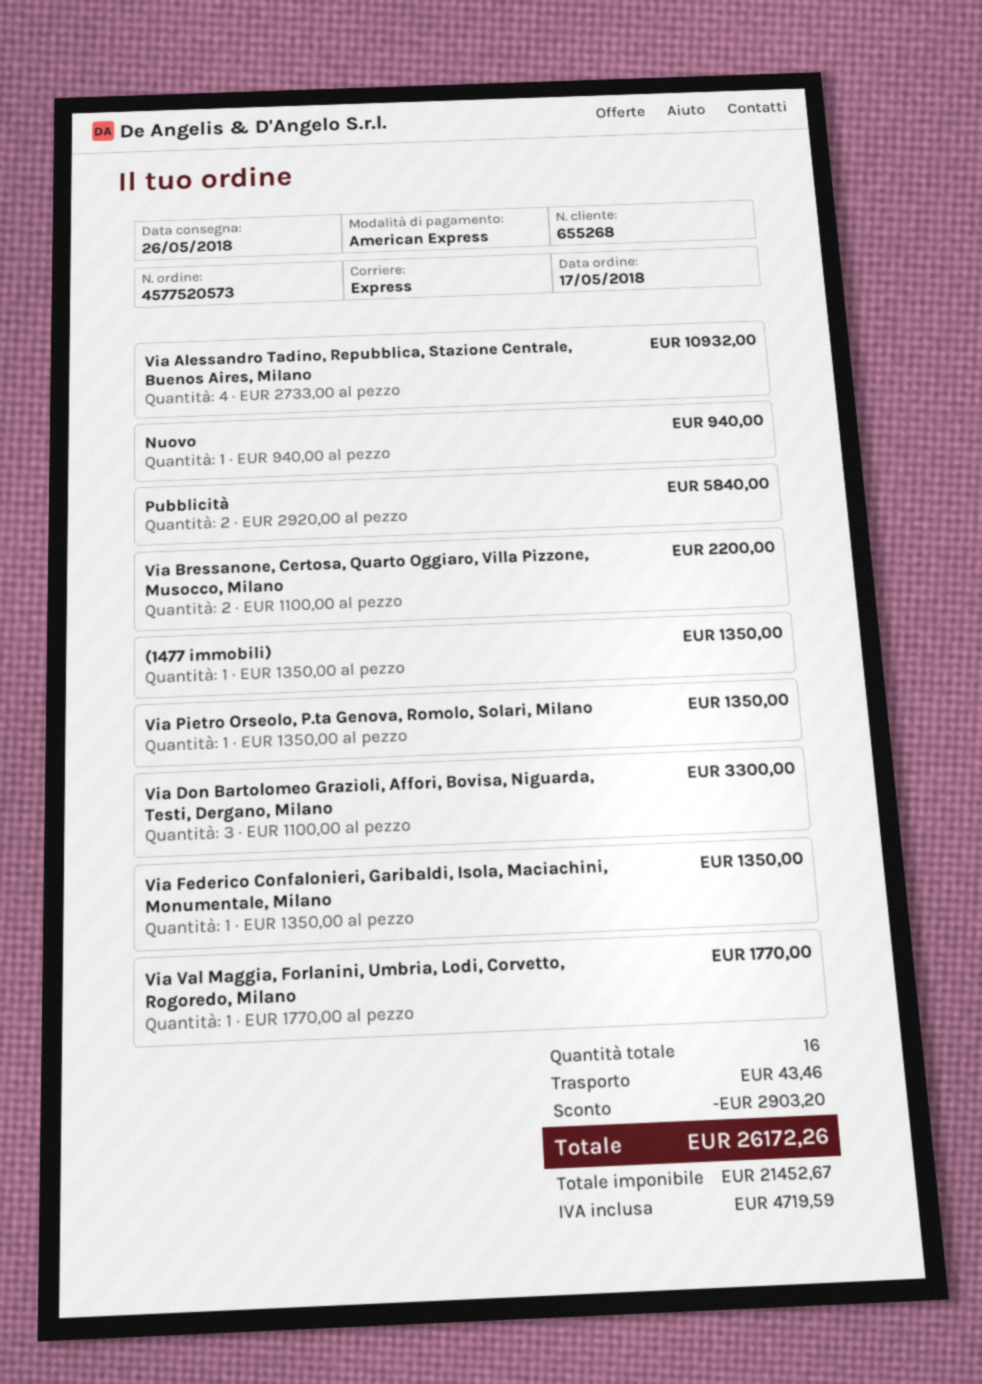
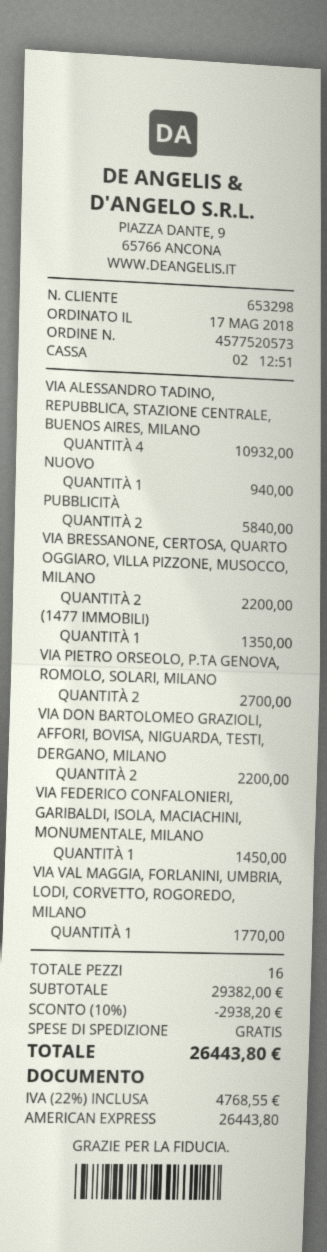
customer number: 655268 -> 653298
Via Pietro Orseolo, P.ta Genova, Romolo, Solari, Milano: 1 for 1350.00 -> 2 for 2700.00
Via Don Bartolomeo Grazioli, Affori, Bovisa, Niguarda, Testi, Dergano, Milano: 3 for 3300.00 -> 2 for 2200.00
Via Federico Confalonieri, Garibaldi, Isola, Maciachini, Monumentale, Milano: 1 for 1350.00 -> 1 for 1450.00
discount: 2903.20 -> 2938.20
shipping: 43.46 -> 0.00
tax: 4719.59 -> 4768.55
total: 26172.26 -> 26443.80

